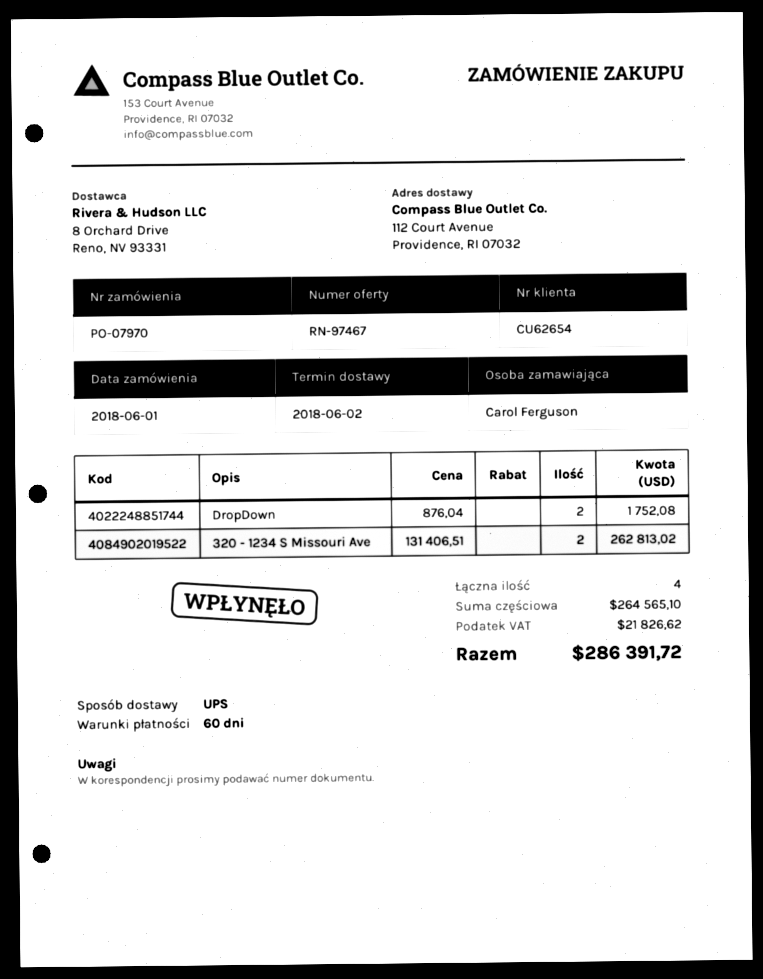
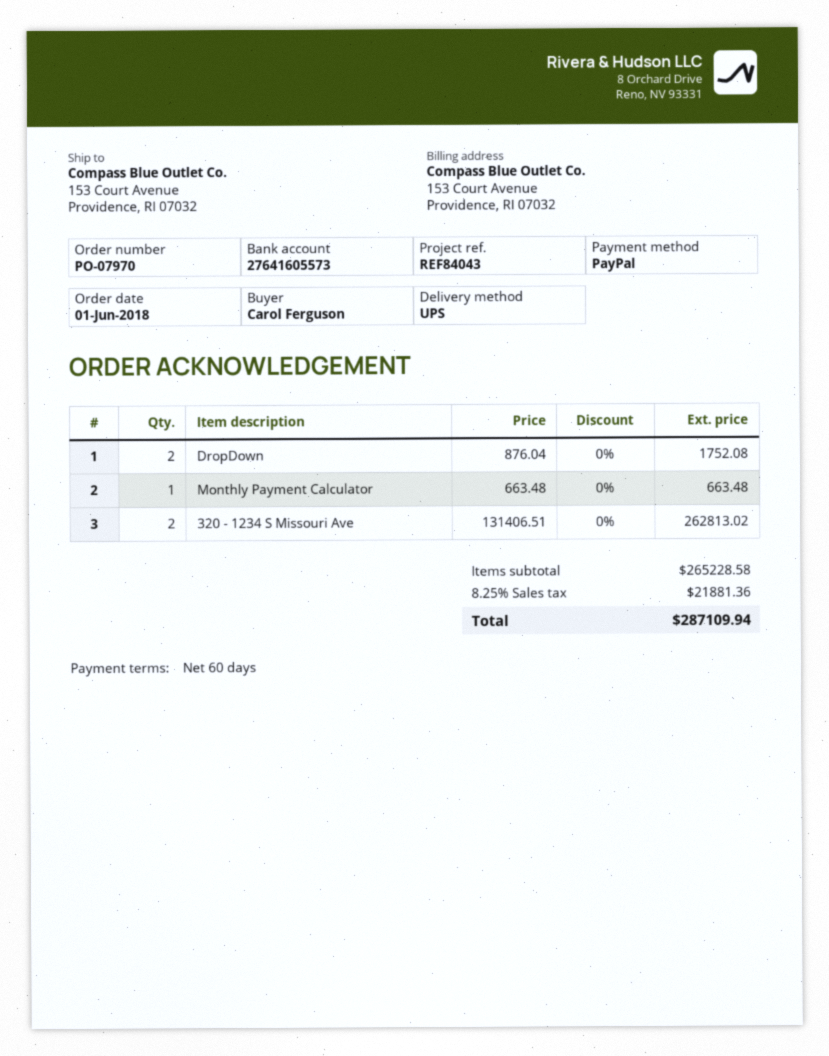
ship to: 112 Court Avenue, Providence, RI 07032 -> 153 Court Avenue, Providence, RI 07032
Monthly Payment Calculator: none -> 1 x 663.48 = 663.48
subtotal: 264565.10 -> 265228.58
tax: 21826.62 -> 21881.36
total: 286391.72 -> 287109.94

